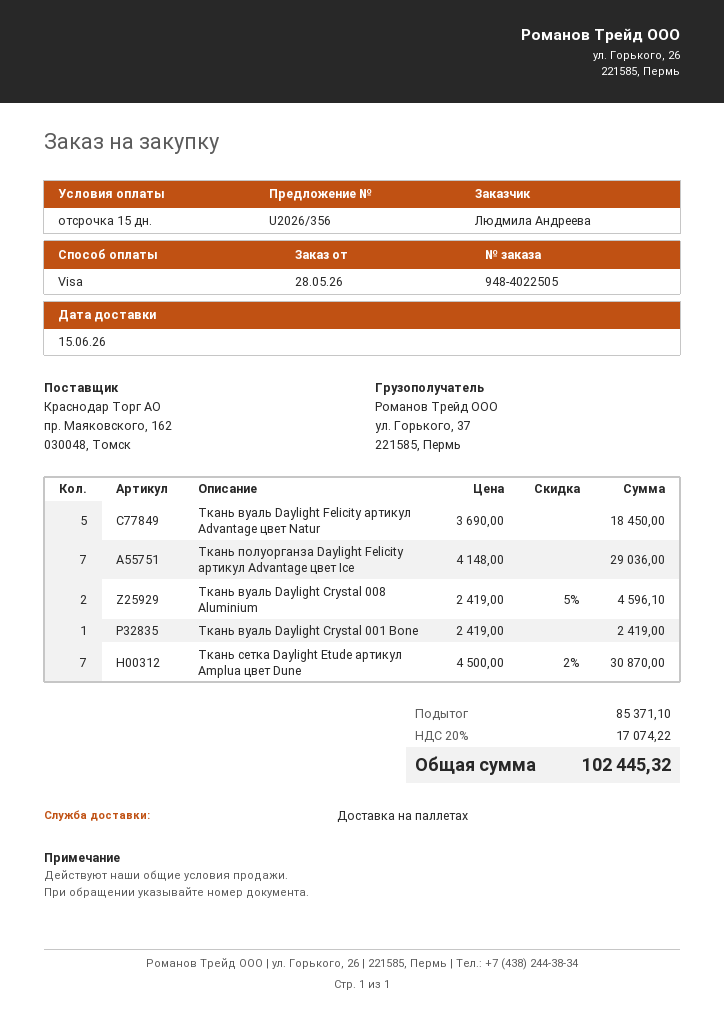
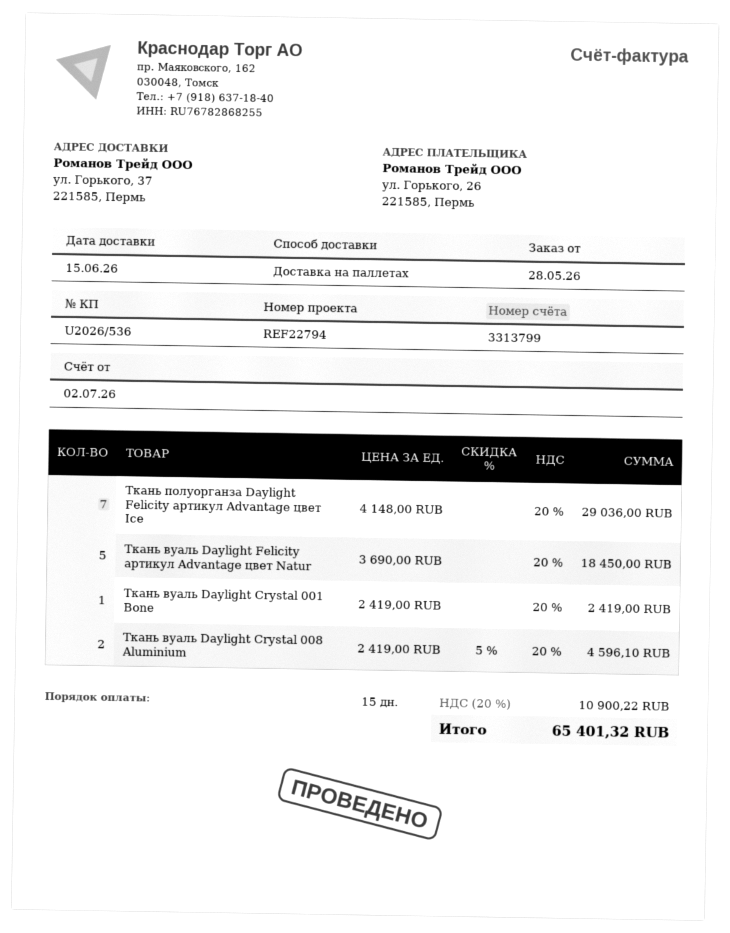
quote number: U2026/356 -> U2026/536
Ткань сетка Daylight Etude артикул Amplua цвет Dune: 7 x 4500.00 - 2% = 30870.00 -> none
tax: 20% = 17074.22 -> 20% = 10900.22
total: 102445.32 -> 65401.32

